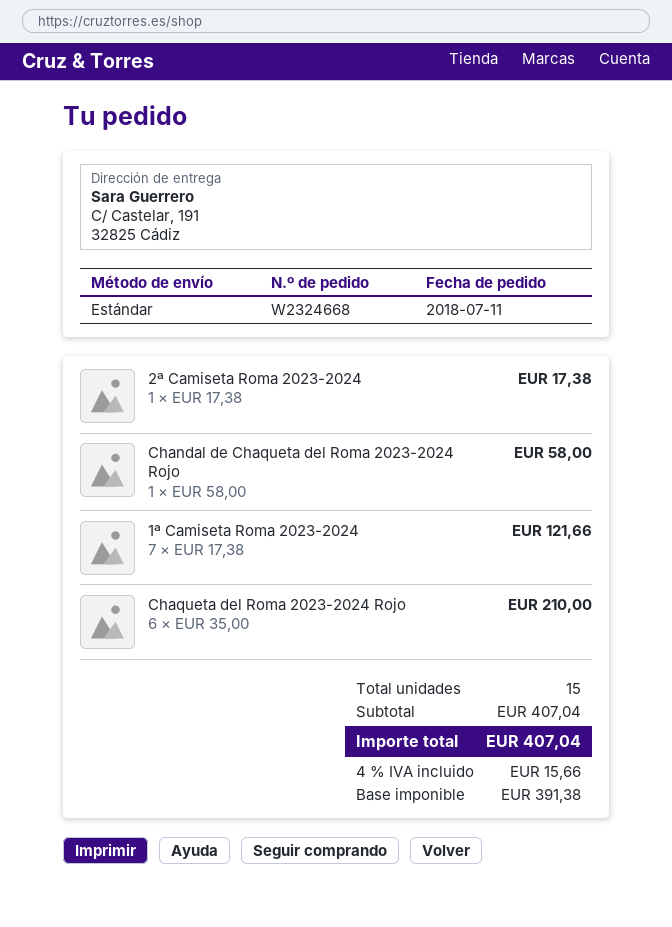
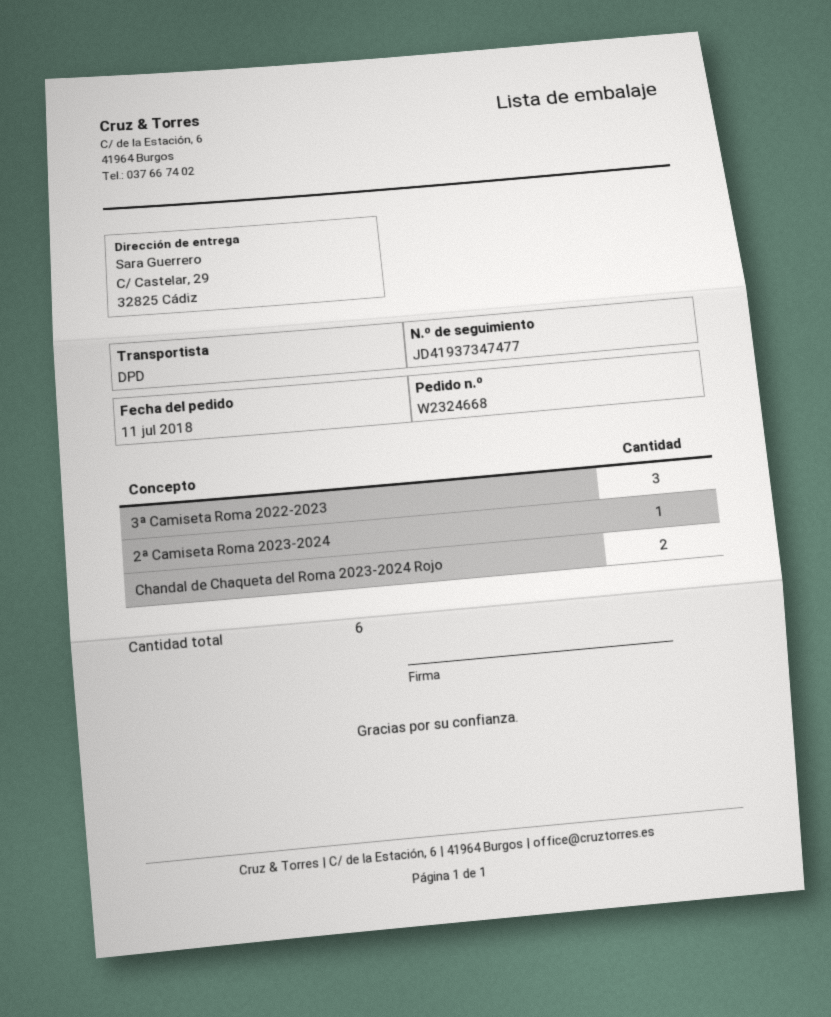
shipping method: standard -> DPD
ship to: C/ Castelar, 191, 32825 Cádiz -> C/ Castelar, 29, 32825 Cádiz
Chandal de Chaqueta del Roma 2023-2024 Rojo: 1 -> 2
1ª Camiseta Roma 2023-2024: 7 -> none
Chaqueta del Roma 2023-2024 Rojo: 6 -> none
3ª Camiseta Roma 2022-2023: none -> 3
total quantity: 15 -> 6

